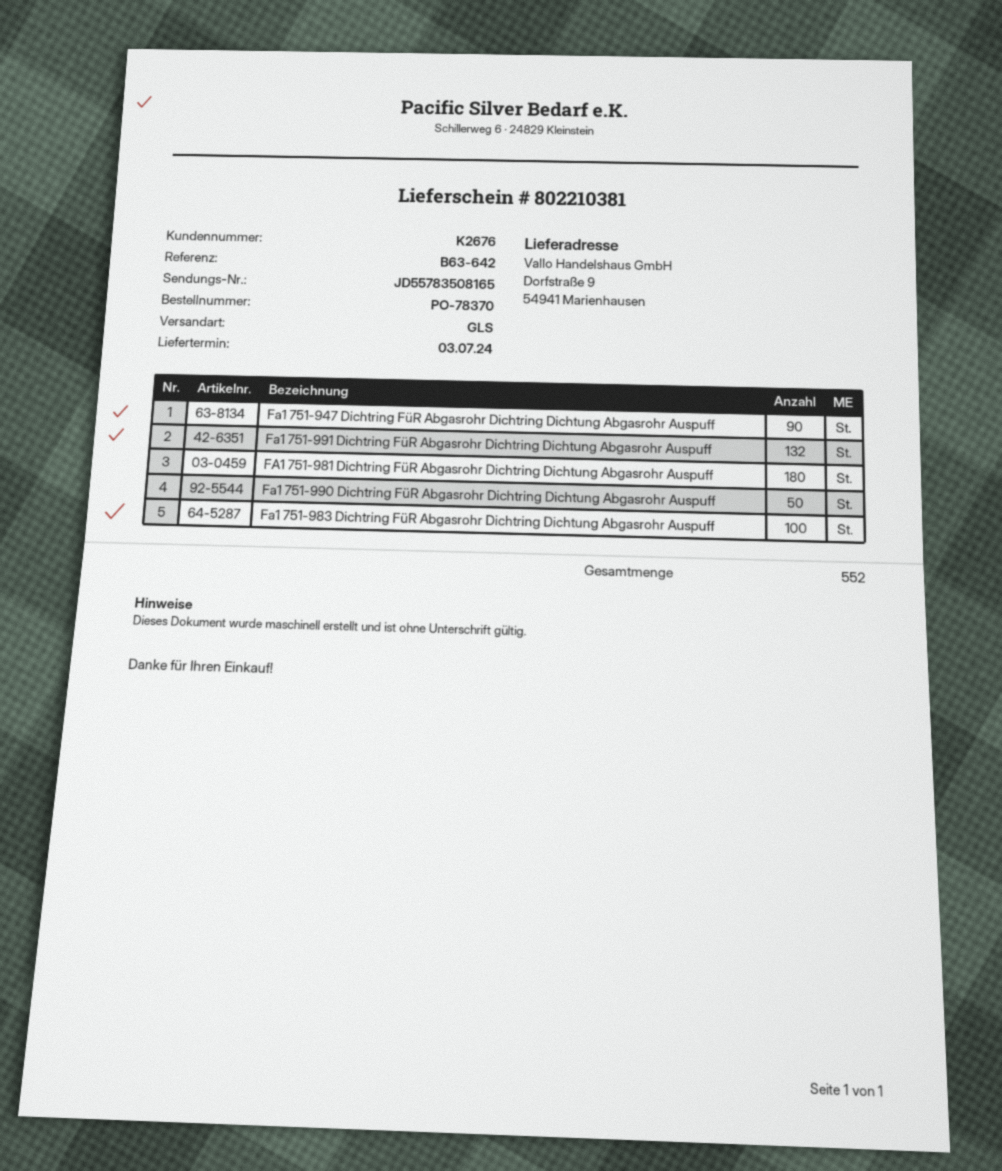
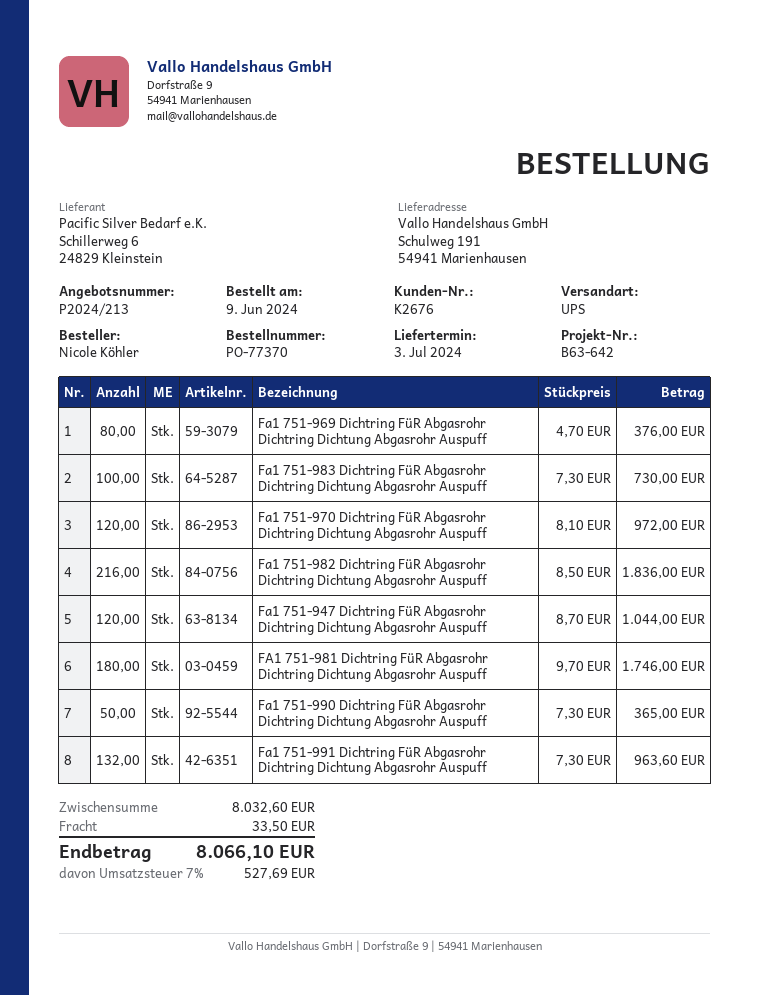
order number: PO-78370 -> PO-77370
shipping method: GLS -> UPS
ship to: Dorfstraße 9, 54941 Marienhausen -> Schulweg 191, 54941 Marienhausen
Fa1 751-947 Dichtring FüR Abgasrohr Dichtring Dichtung Abgasrohr Auspuff: 90 -> 120
Fa1 751-969 Dichtring FüR Abgasrohr Dichtring Dichtung Abgasrohr Auspuff: none -> 80
Fa1 751-970 Dichtring FüR Abgasrohr Dichtring Dichtung Abgasrohr Auspuff: none -> 120
Fa1 751-982 Dichtring FüR Abgasrohr Dichtring Dichtung Abgasrohr Auspuff: none -> 216

